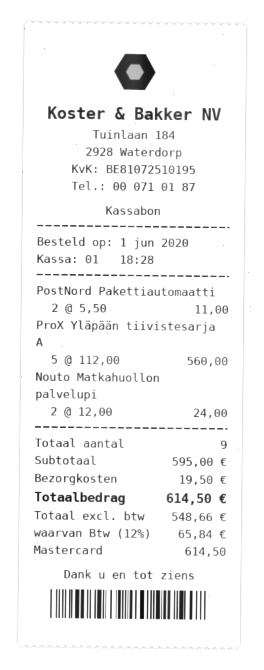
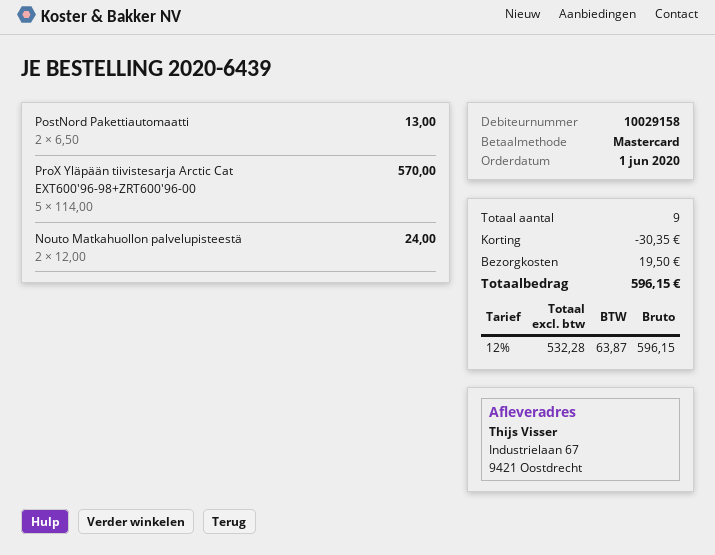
PostNord Pakettiautomaatti: 2 x 5.50 = 11.00 -> 2 x 6.50 = 13.00
ProX Yläpään tiivistesarja A: 5 x 112.00 = 560.00 -> 5 x 114.00 = 570.00
discount: none -> 30.35
net: 548.66 -> 532.28
tax: 12% = 65.84 -> 12% = 63.87
total: 614.50 -> 596.15

